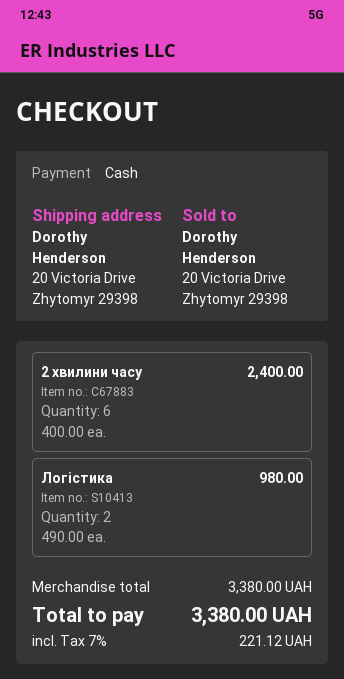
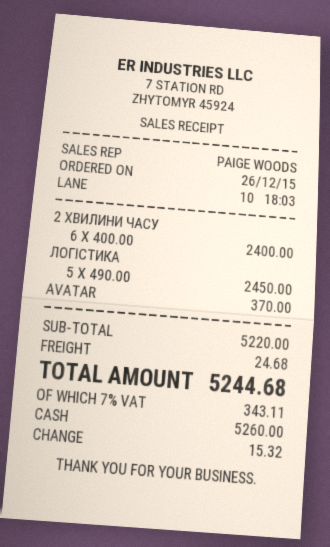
Логістика: 2 x 490.00 = 980.00 -> 5 x 490.00 = 2450.00
AVATAR: none -> 1 x 370.00 = 370.00
subtotal: 3380.00 -> 5220.00
shipping: none -> 24.68
tax: 7% = 221.12 -> 7% = 343.11
total: 3380.00 -> 5244.68

